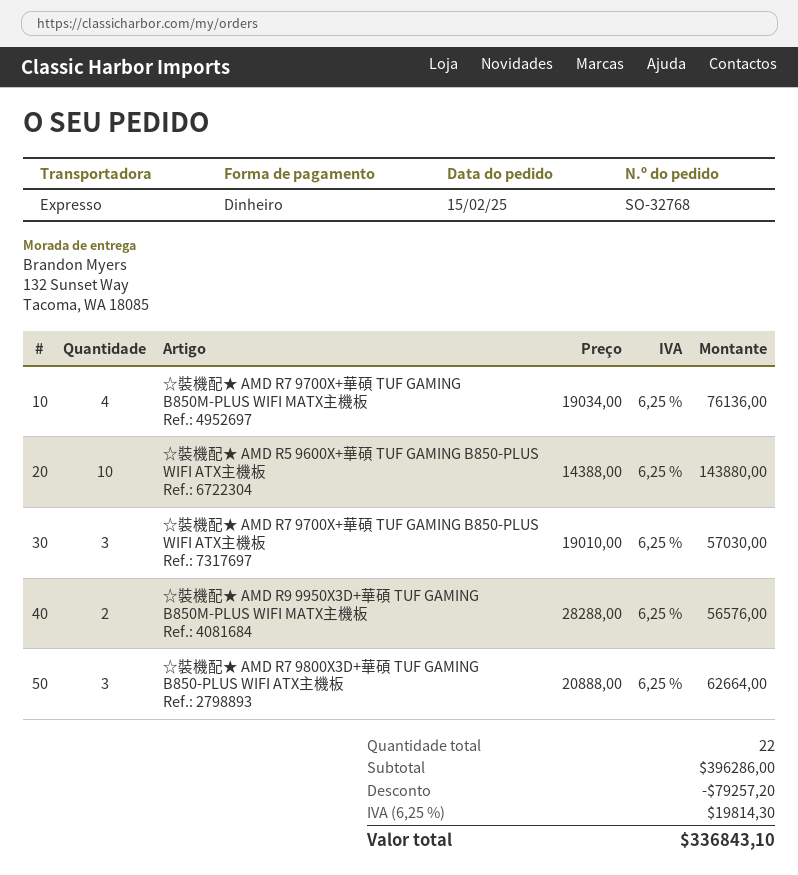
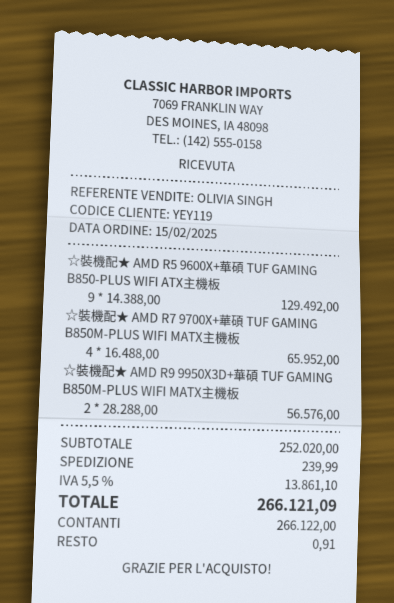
☆裝機配★ AMD R7 9700X+華碩 TUF GAMING B850M-PLUS WIFI MATX主機板: 4 x 19034.00 = 76136.00 -> 4 x 16488.00 = 65952.00
☆裝機配★ AMD R5 9600X+華碩 TUF GAMING B850-PLUS WIFI ATX主機板: 10 x 14388.00 = 143880.00 -> 9 x 14388.00 = 129492.00
☆裝機配★ AMD R7 9700X+華碩 TUF GAMING B850-PLUS WIFI ATX主機板: 3 x 19010.00 = 57030.00 -> none
☆裝機配★ AMD R7 9800X3D+華碩 TUF GAMING B850-PLUS WIFI ATX主機板: 3 x 20888.00 = 62664.00 -> none
subtotal: 396286.00 -> 252020.00
discount: 79257.20 -> none
shipping: none -> 239.99
tax: 6.25% = 19814.30 -> 5.5% = 13861.10
total: 336843.10 -> 266121.09

